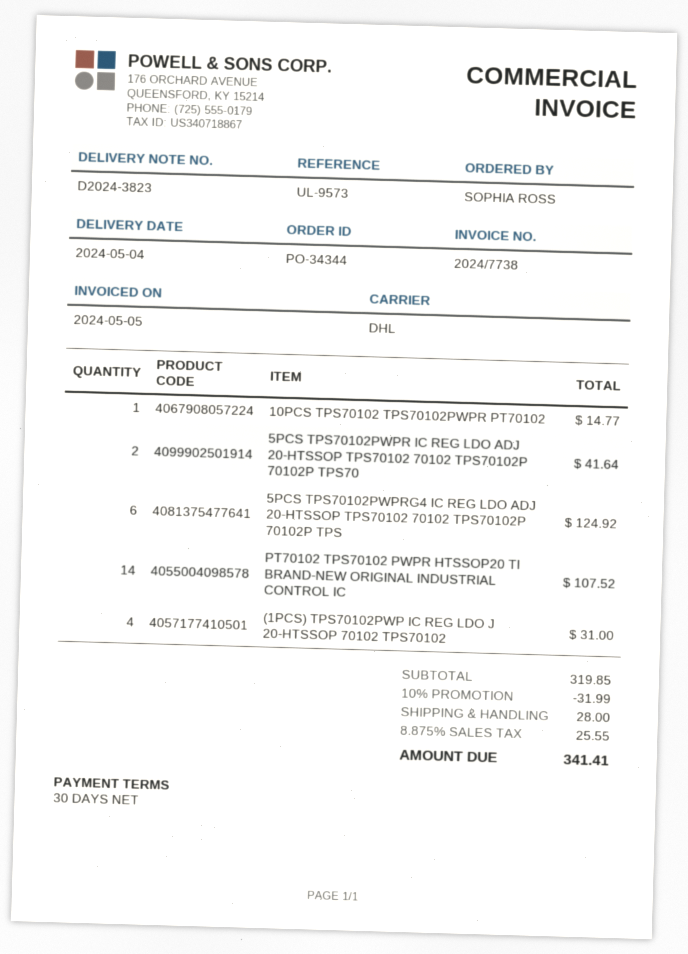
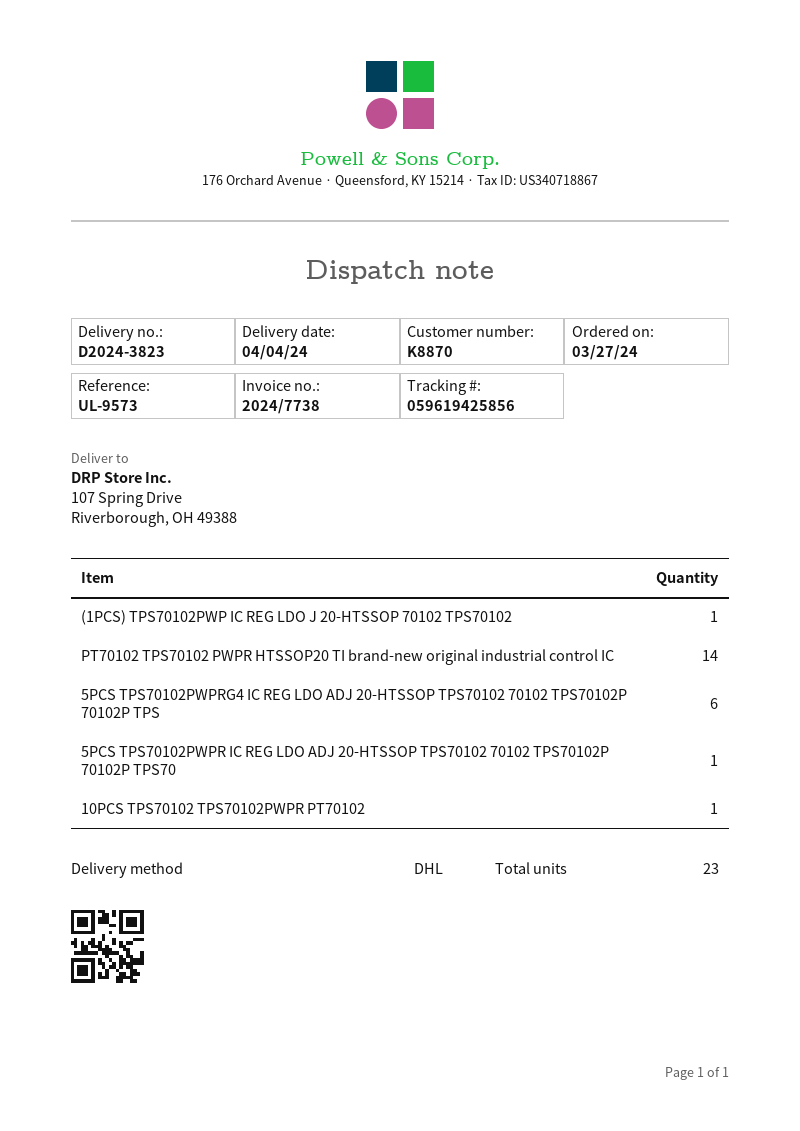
delivery date: 2024-05-04 -> 2024-04-04
5PCS TPS70102PWPR IC REG LDO ADJ 20-HTSSOP TPS70102 70102 TPS70102P 70102P TPS70: 2 -> 1
(1PCS) TPS70102PWP IC REG LDO J 20-HTSSOP 70102 TPS70102: 4 -> 1

